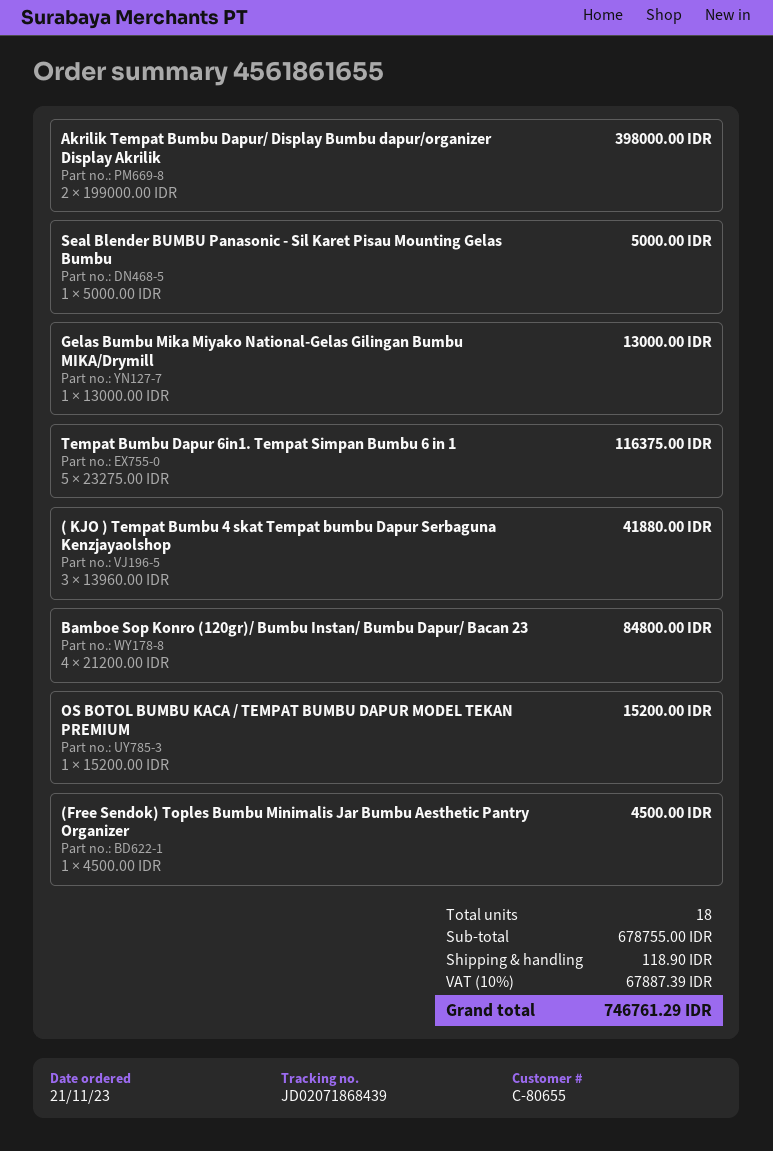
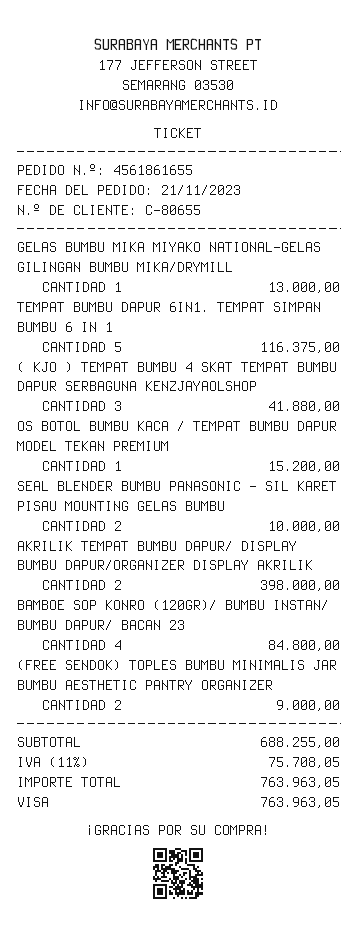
Seal Blender BUMBU Panasonic - Sil Karet Pisau Mounting Gelas Bumbu: 1 for 5000.00 -> 2 for 10000.00
(Free Sendok) Toples Bumbu Minimalis Jar Bumbu Aesthetic Pantry Organizer: 1 for 4500.00 -> 2 for 9000.00
subtotal: 678755.00 -> 688255.00
shipping: 118.90 -> none
tax: 10% = 67887.39 -> 11% = 75708.05
total: 746761.29 -> 763963.05

